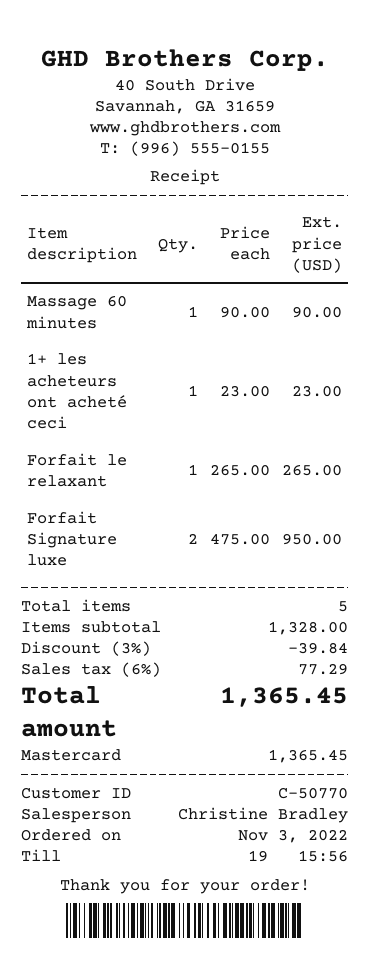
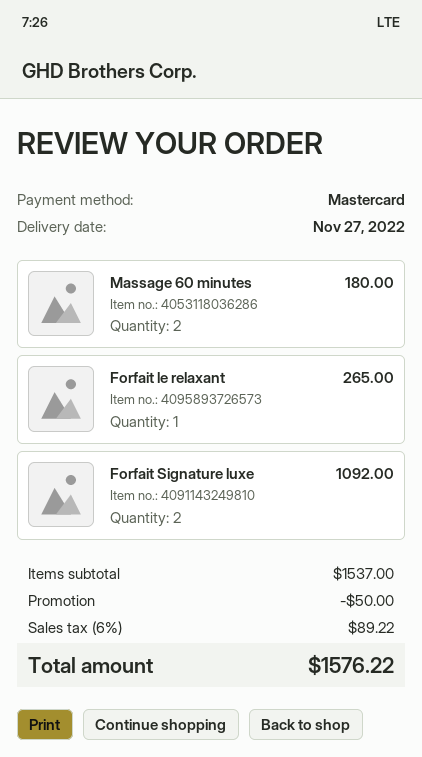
Massage 60 minutes: 1 for 90.00 -> 2 for 180.00
1+ les acheteurs ont acheté ceci: 1 for 23.00 -> none
Forfait Signature luxe: 2 for 950.00 -> 2 for 1092.00
subtotal: 1328.00 -> 1537.00
discount: 39.84 -> 50.00
tax: 6% = 77.29 -> 6% = 89.22
total: 1365.45 -> 1576.22

